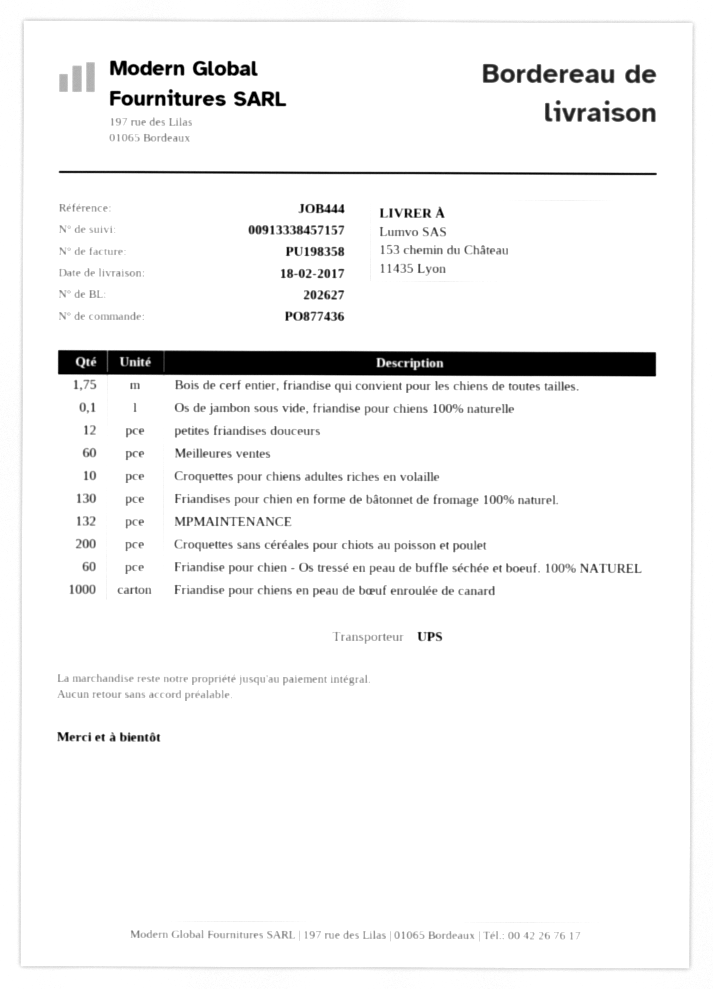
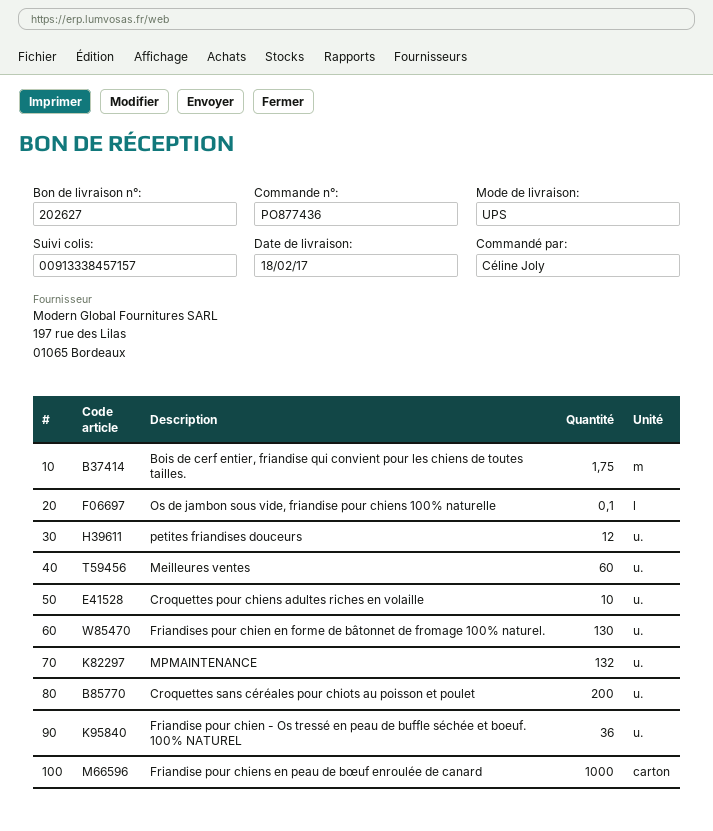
Friandise pour chien - Os tressé en peau de buffle séchée et boeuf. 100% NATUREL: 60 -> 36

